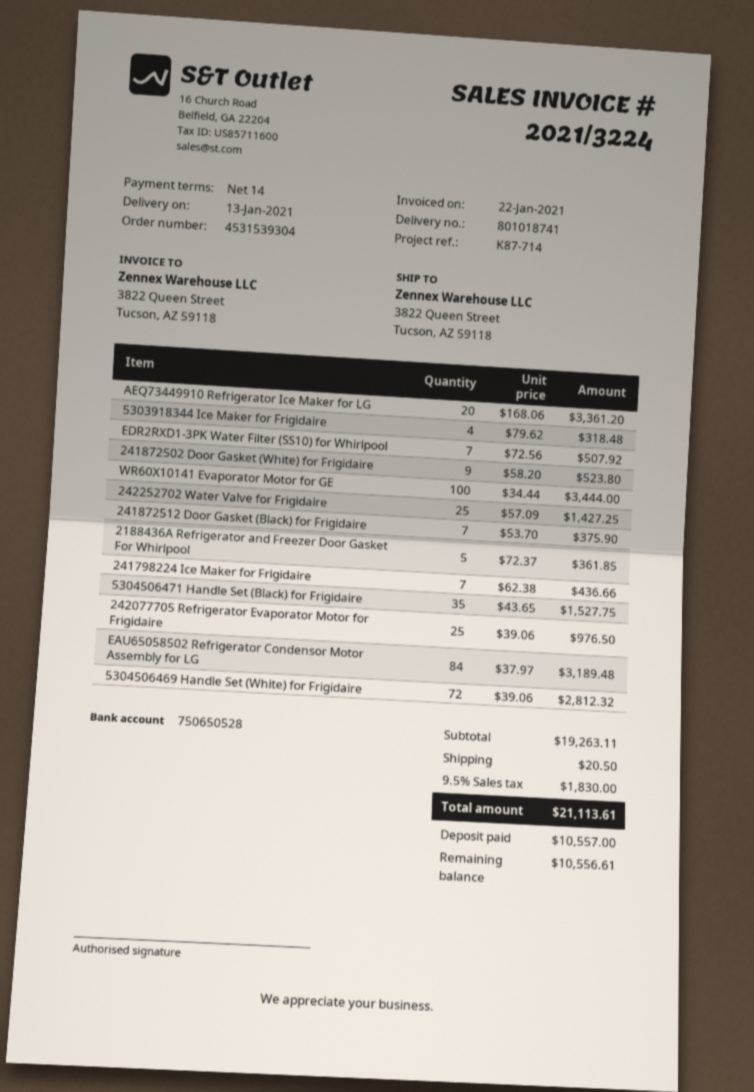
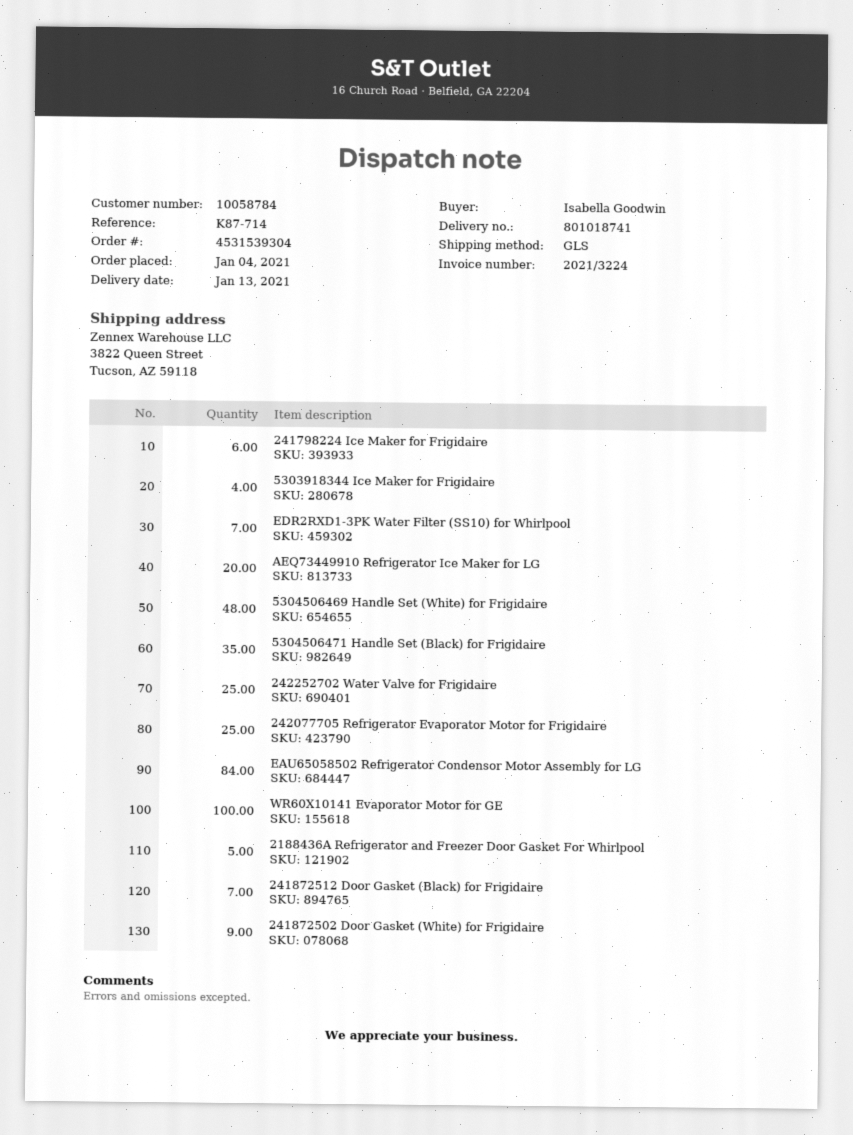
241798224 Ice Maker for Frigidaire: 7 -> 6
5304506469 Handle Set (White) for Frigidaire: 72 -> 48

